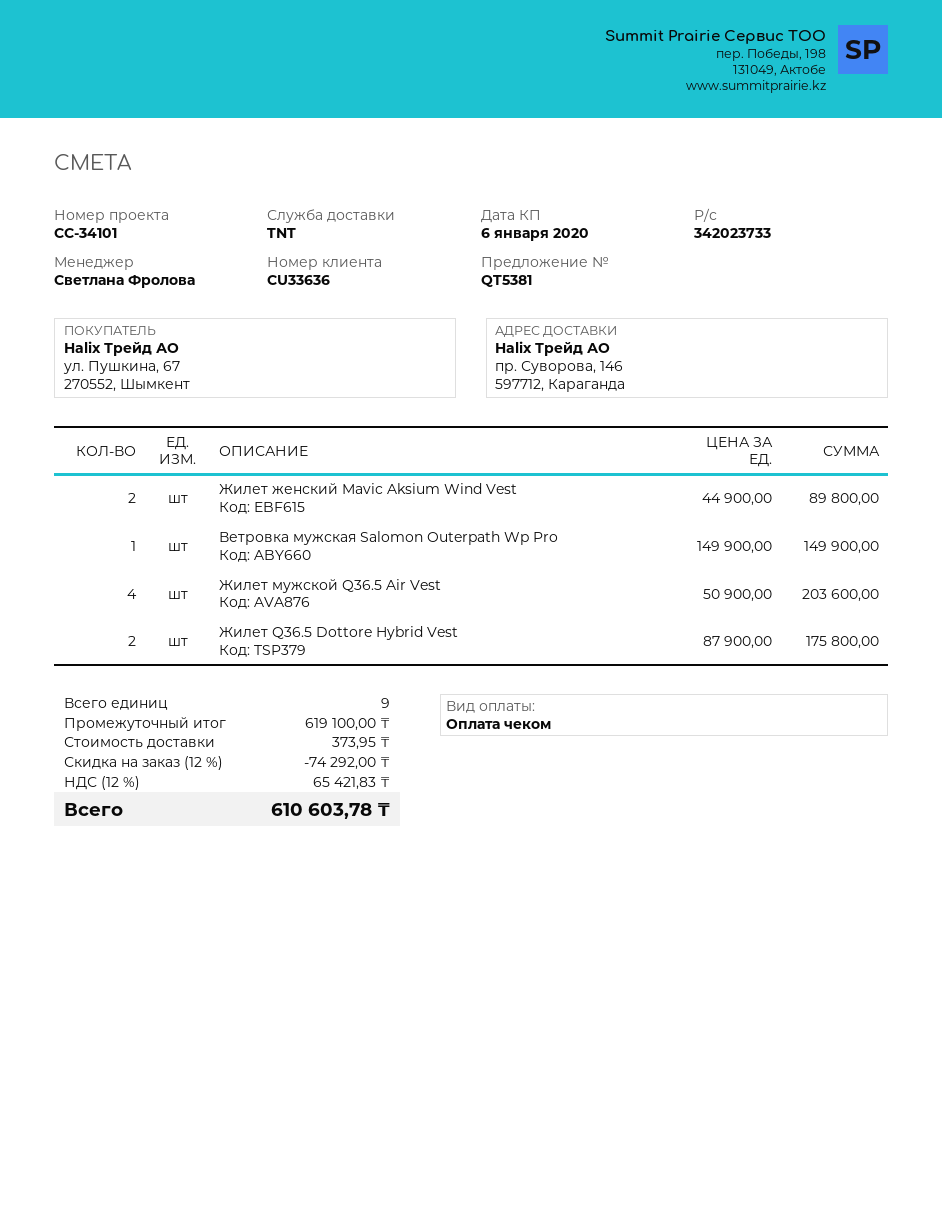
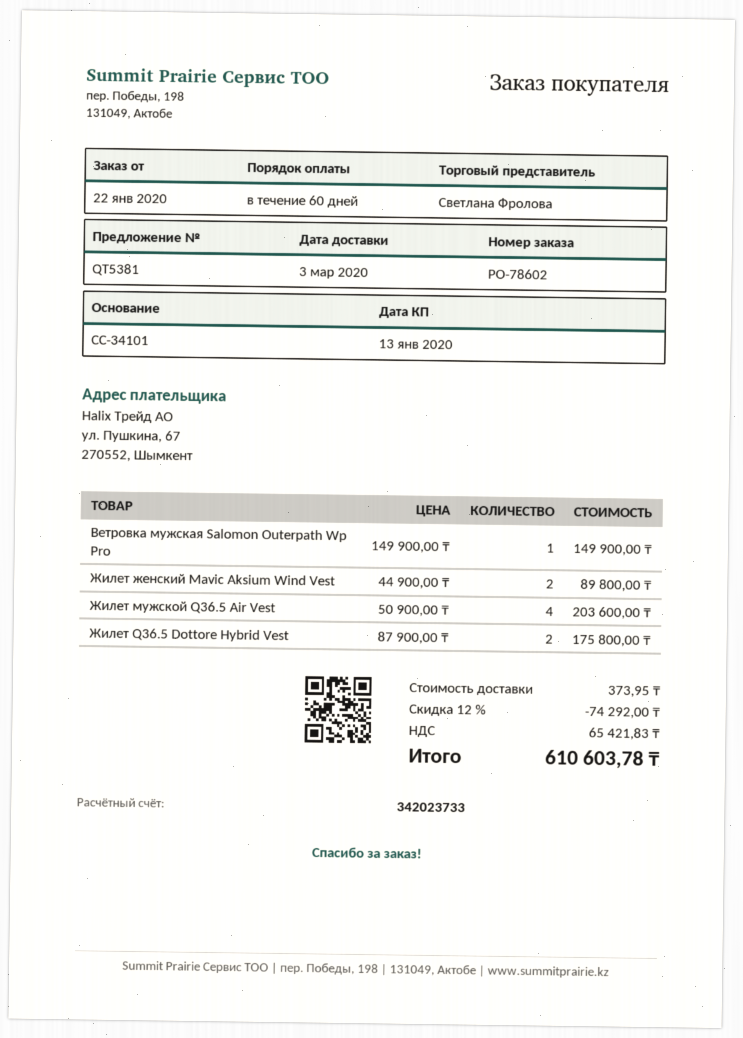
quote date: 2020-01-06 -> 2020-01-13

